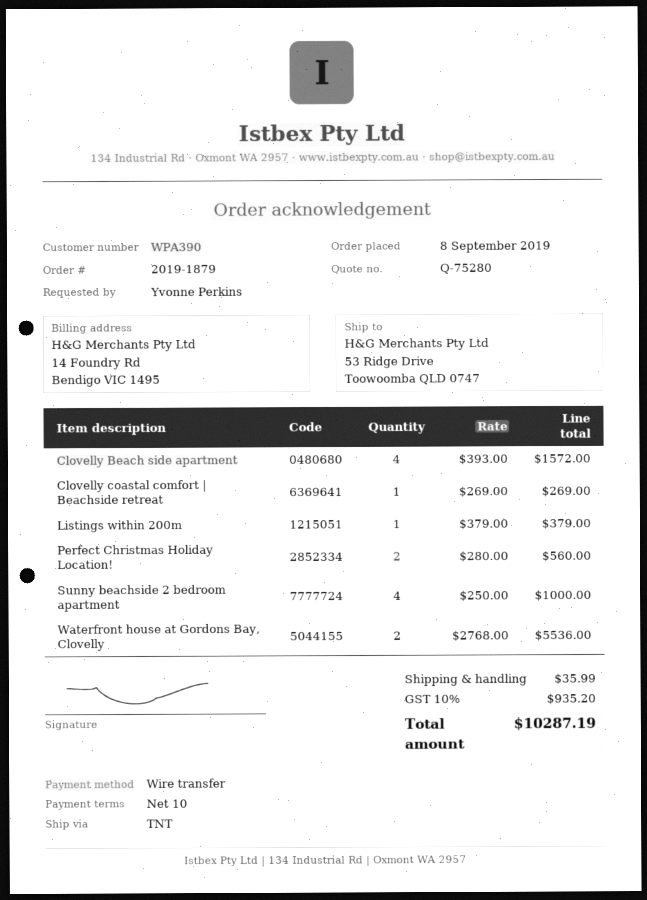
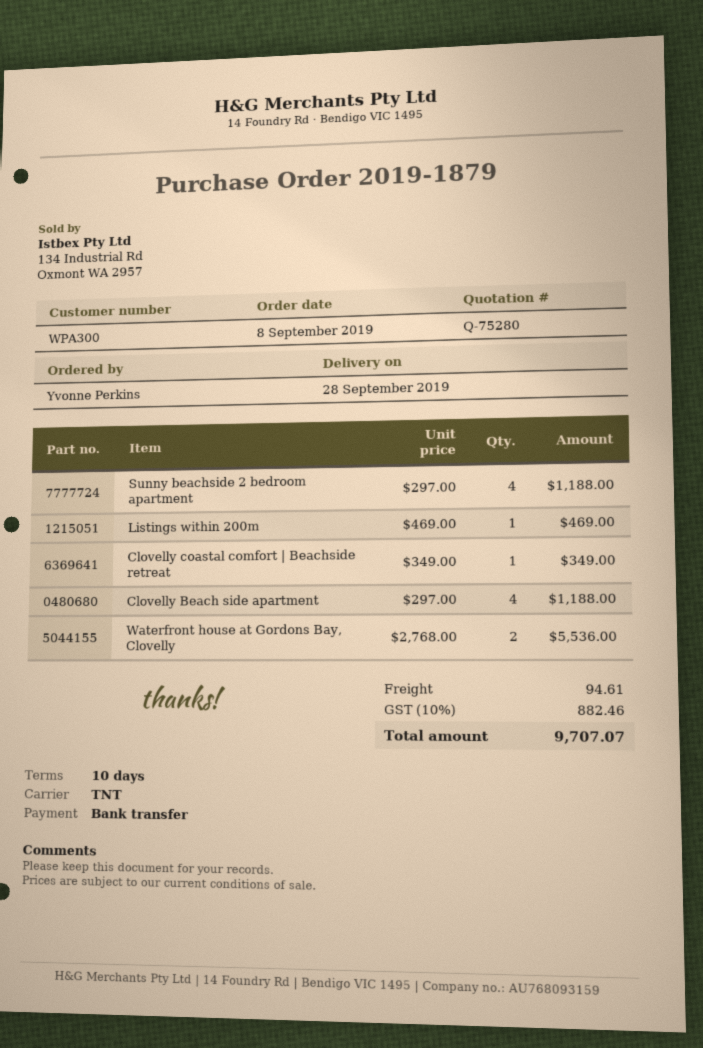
customer number: WPA390 -> WPA300
Clovelly Beach side apartment: 4 x 393.00 = 1572.00 -> 4 x 297.00 = 1188.00
Clovelly coastal comfort | Beachside retreat: 1 x 269.00 = 269.00 -> 1 x 349.00 = 349.00
Listings within 200m: 1 x 379.00 = 379.00 -> 1 x 469.00 = 469.00
Perfect Christmas Holiday Location!: 2 x 280.00 = 560.00 -> none
Sunny beachside 2 bedroom apartment: 4 x 250.00 = 1000.00 -> 4 x 297.00 = 1188.00
shipping: 35.99 -> 94.61
tax: 10% = 935.20 -> 10% = 882.46
total: 10287.19 -> 9707.07

